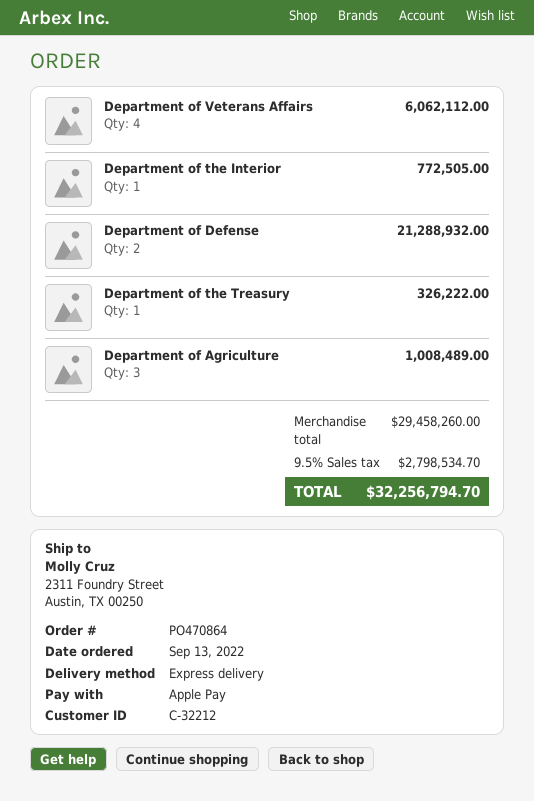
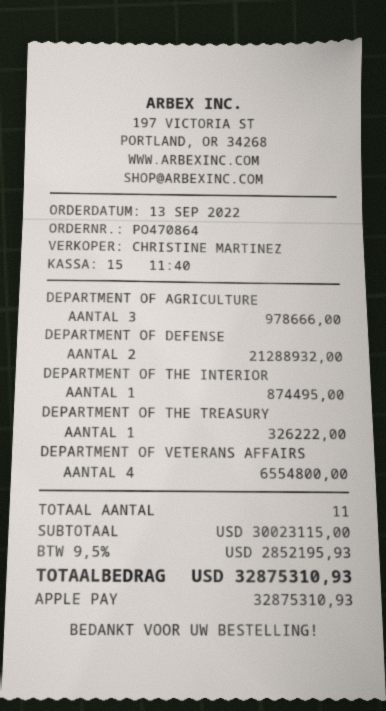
Department of Veterans Affairs: 4 for 6062112.00 -> 4 for 6554800.00
Department of the Interior: 1 for 772505.00 -> 1 for 874495.00
Department of Agriculture: 3 for 1008489.00 -> 3 for 978666.00
subtotal: 29458260.00 -> 30023115.00
tax: 9.5% = 2798534.70 -> 9.5% = 2852195.93
total: 32256794.70 -> 32875310.93

